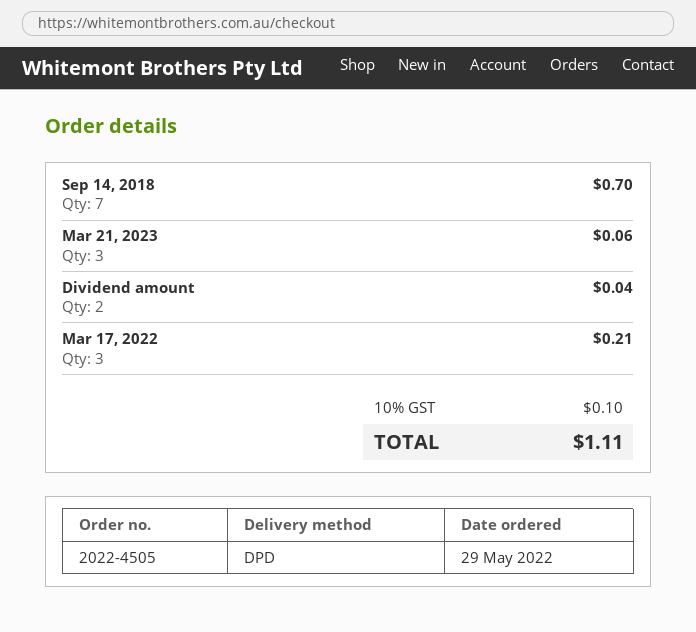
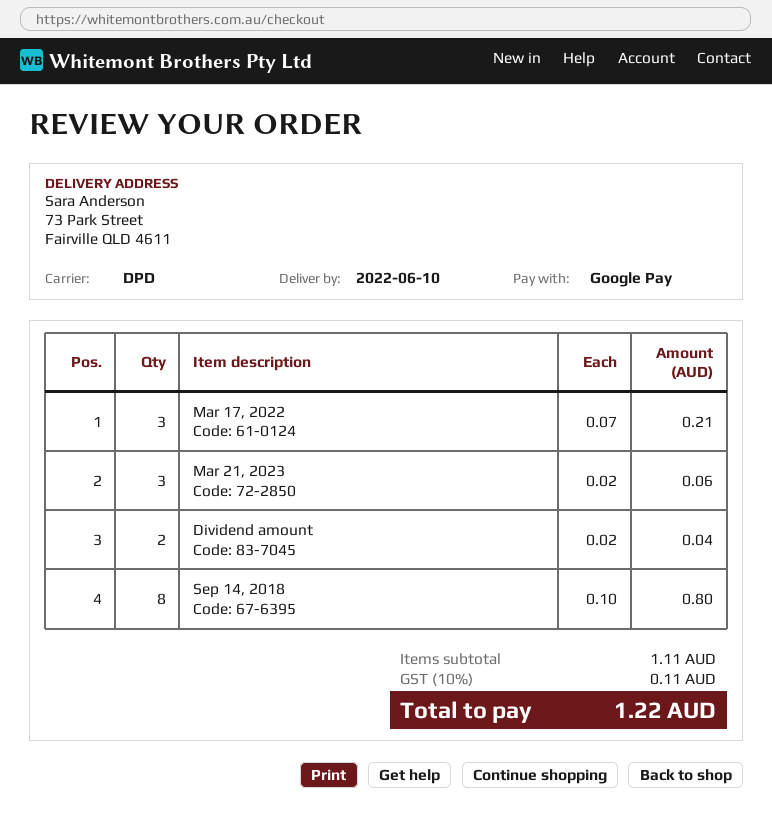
Sep 14, 2018: 7 for 0.70 -> 8 for 0.80
tax: 10% = 0.10 -> 10% = 0.11
total: 1.11 -> 1.22

